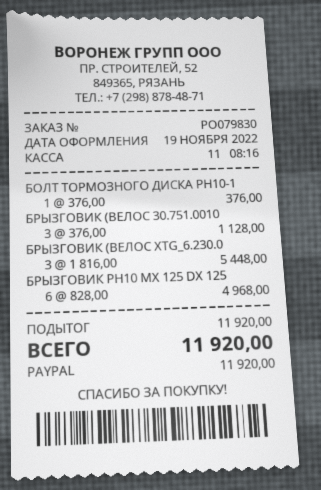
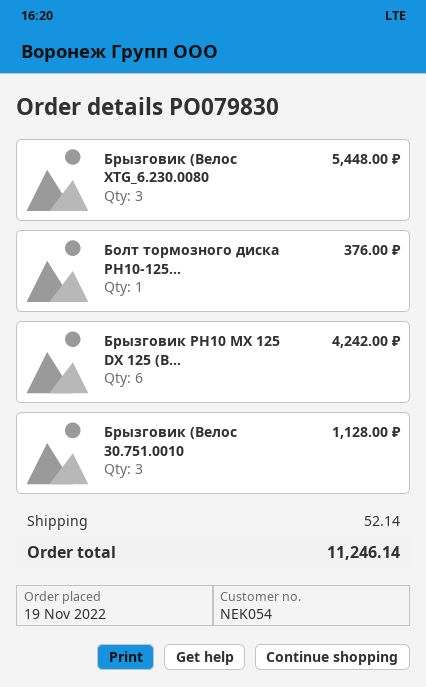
БРЫЗГОВИК PH10 MX 125 DX 125: 6 for 4968.00 -> 6 for 4242.00
shipping: none -> 52.14
total: 11920.00 -> 11246.14

